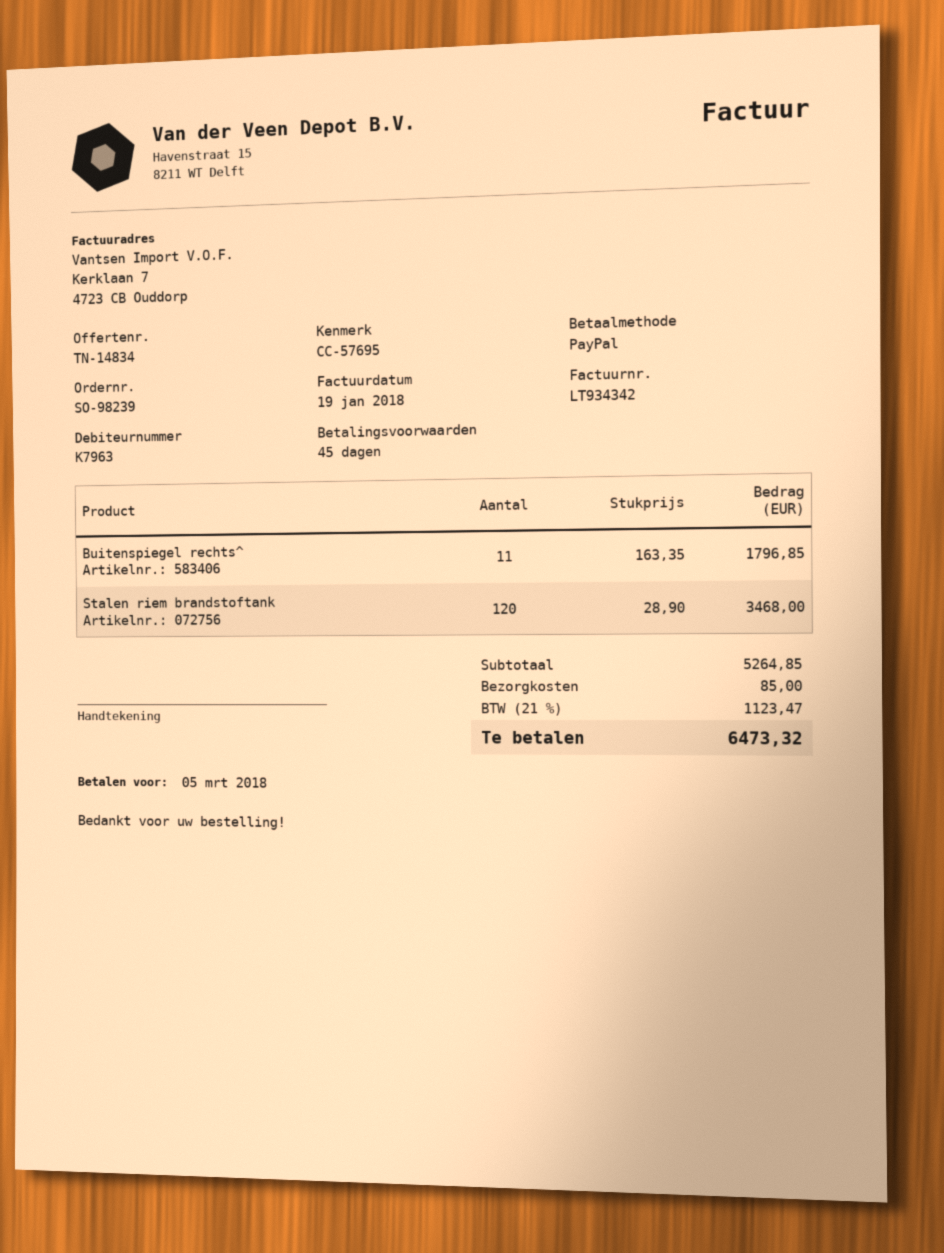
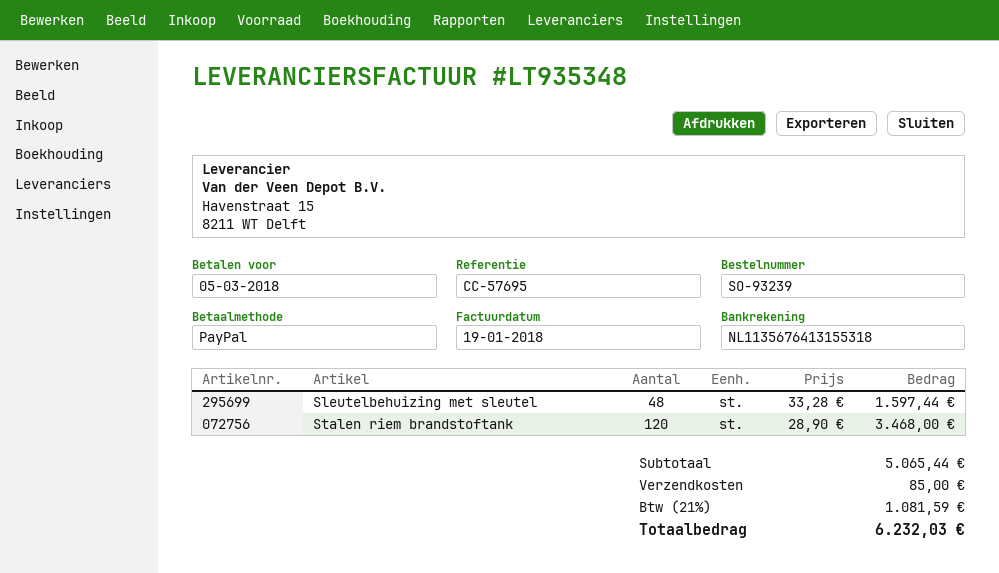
order number: SO-98239 -> SO-93239
invoice number: LT934342 -> LT935348
Buitenspiegel rechts^: 11 x 163.35 = 1796.85 -> none
Sleutelbehuizing met sleutel: none -> 48 x 33.28 = 1597.44
subtotal: 5264.85 -> 5065.44
tax: 21% = 1123.47 -> 21% = 1081.59
total: 6473.32 -> 6232.03

